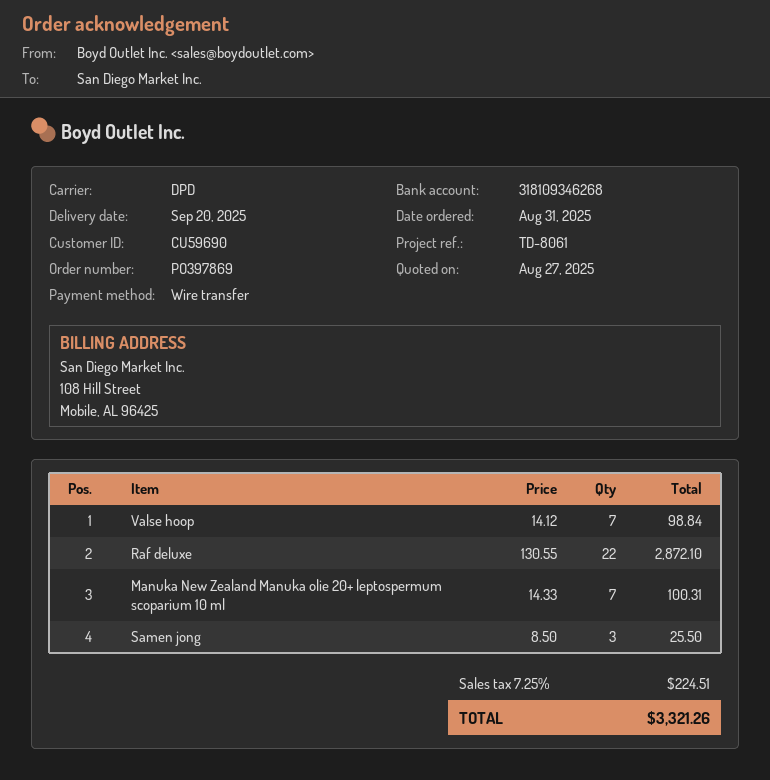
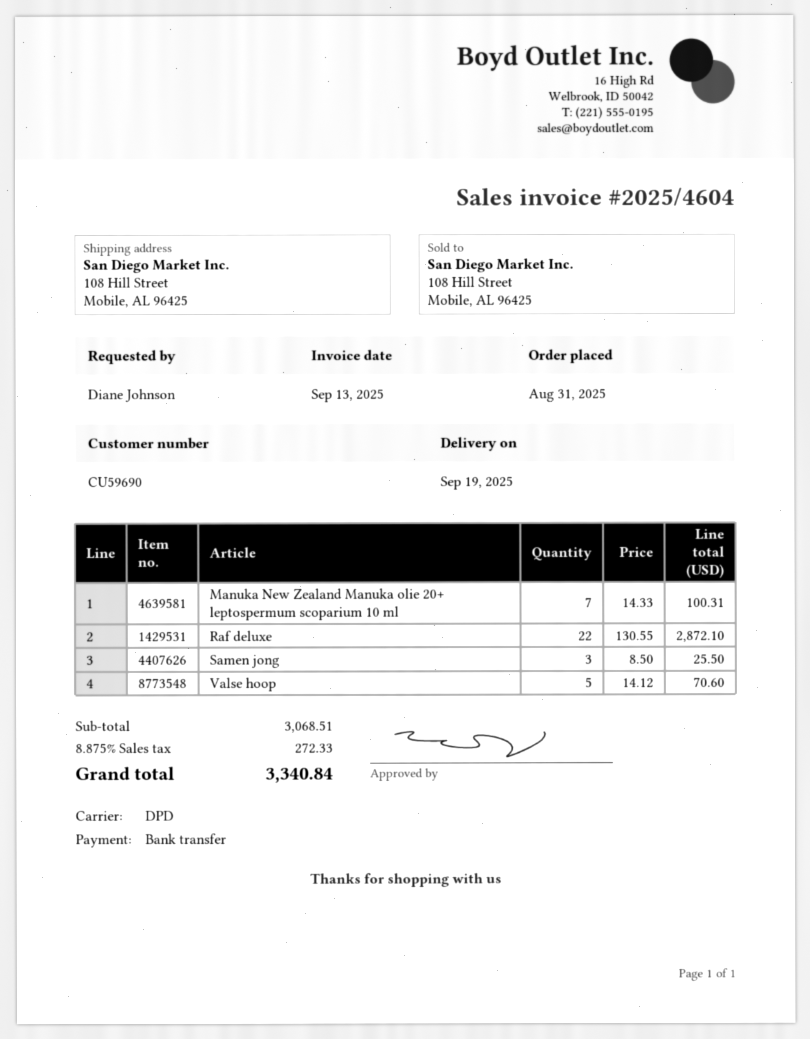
delivery date: 2025-09-20 -> 2025-09-19
Valse hoop: 7 x 14.12 = 98.84 -> 5 x 14.12 = 70.60
tax: 7.25% = 224.51 -> 8.875% = 272.33
total: 3321.26 -> 3340.84

